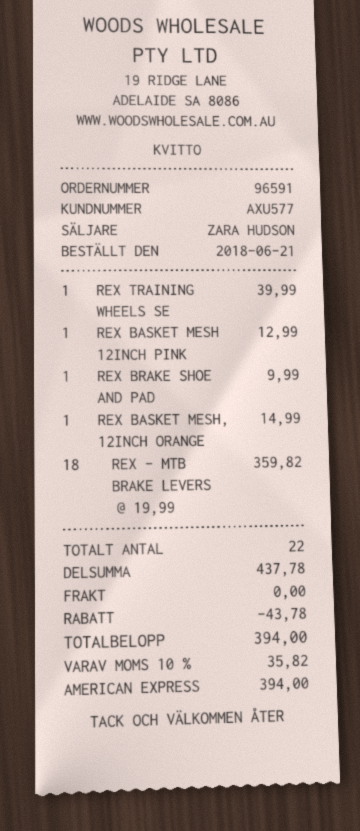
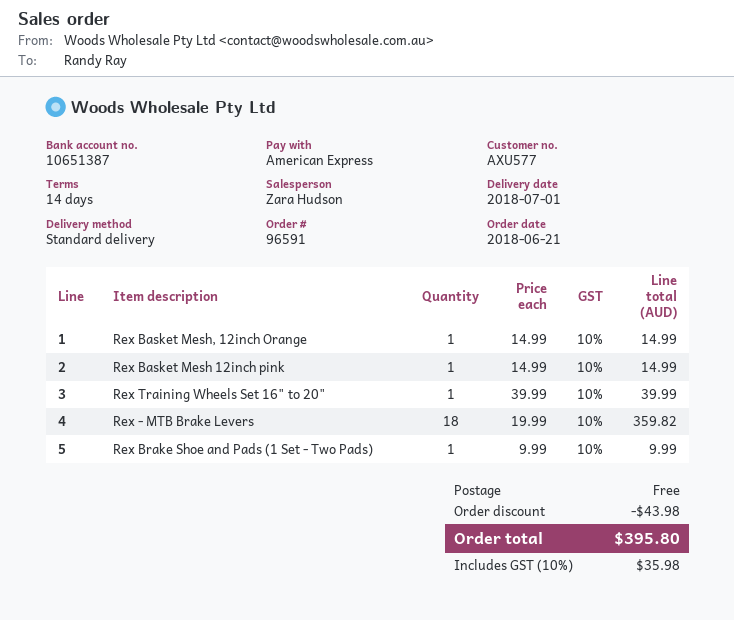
REX BASKET MESH 12INCH PINK: 1 x 12.99 = 12.99 -> 1 x 14.99 = 14.99
discount: 43.78 -> 43.98
tax: 10% = 35.82 -> 10% = 35.98
total: 394.00 -> 395.80

